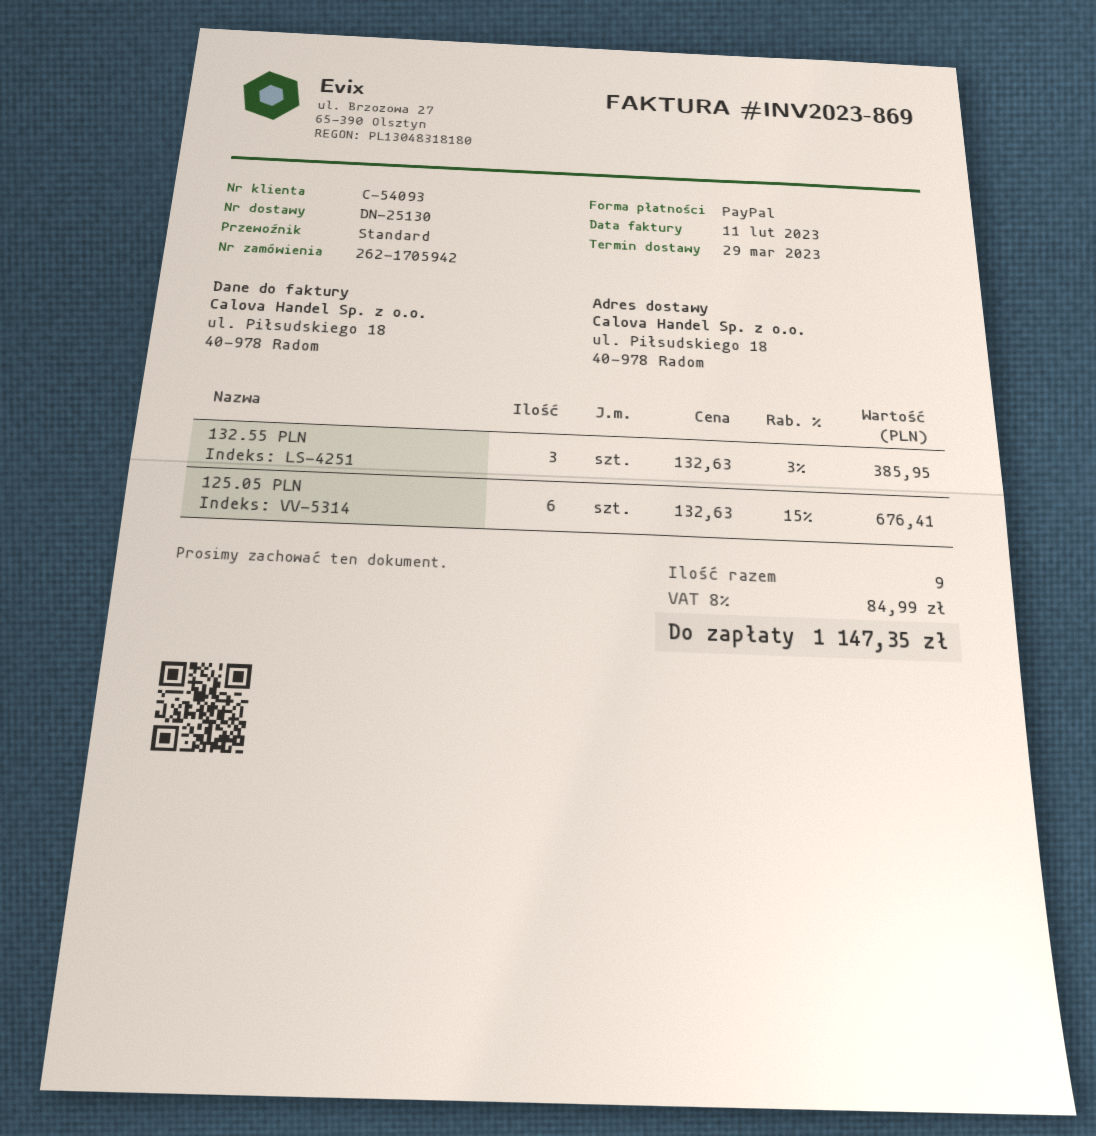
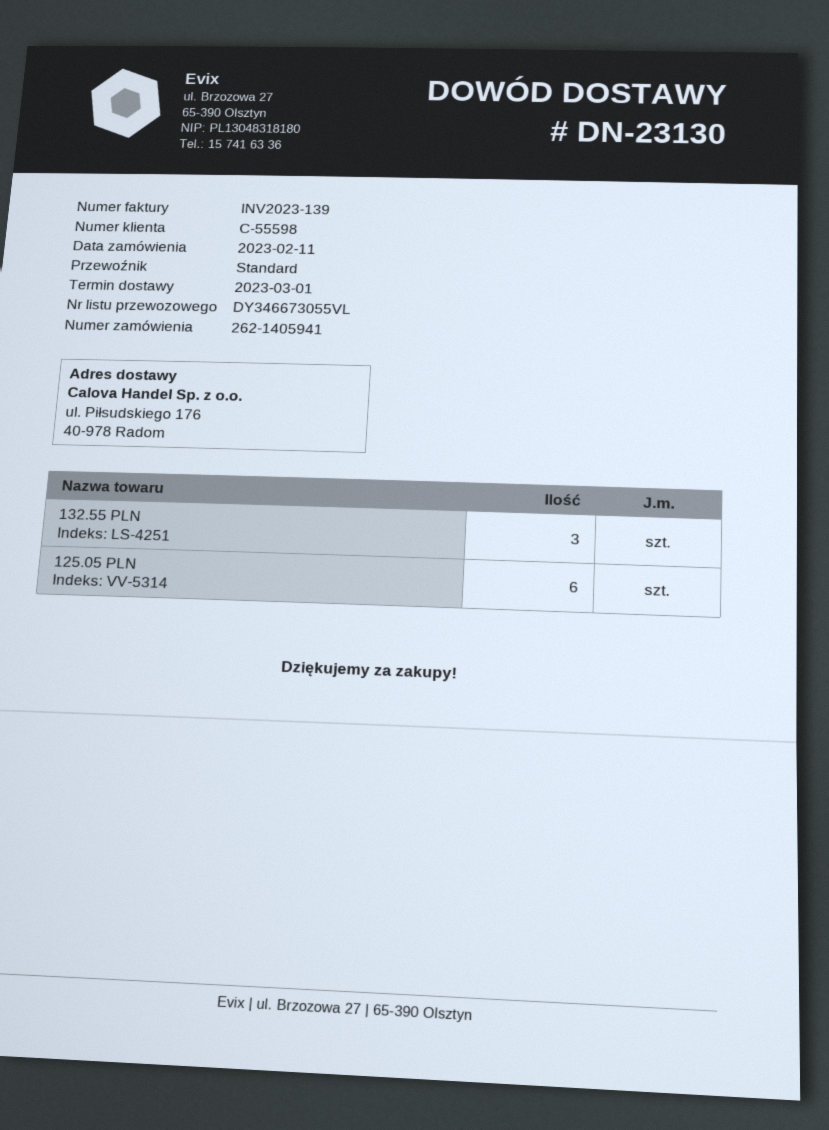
order number: 262-1705942 -> 262-1405941
delivery note number: DN-25130 -> DN-23130
delivery date: 2023-03-29 -> 2023-03-01
invoice number: INV2023-869 -> INV2023-139
customer number: C-54093 -> C-55598
ship to: ul. Piłsudskiego 18, 40-978 Radom -> ul. Piłsudskiego 176, 40-978 Radom

